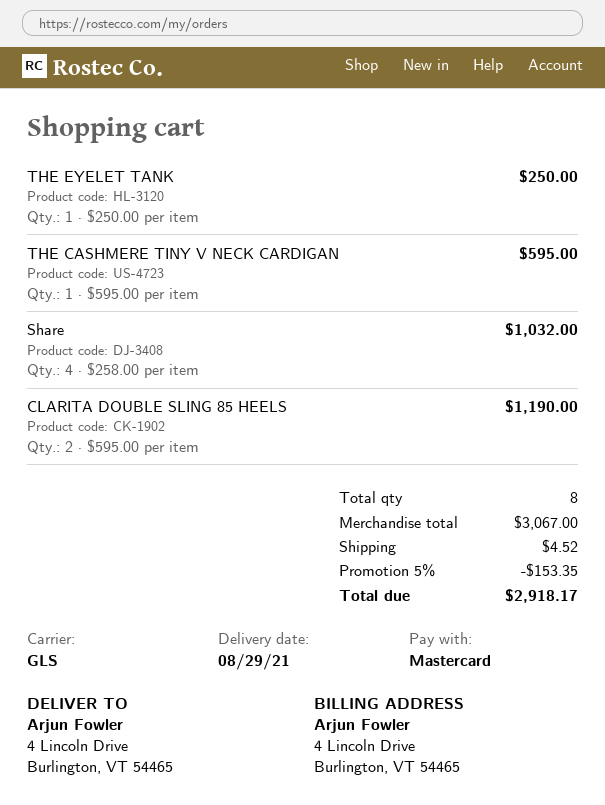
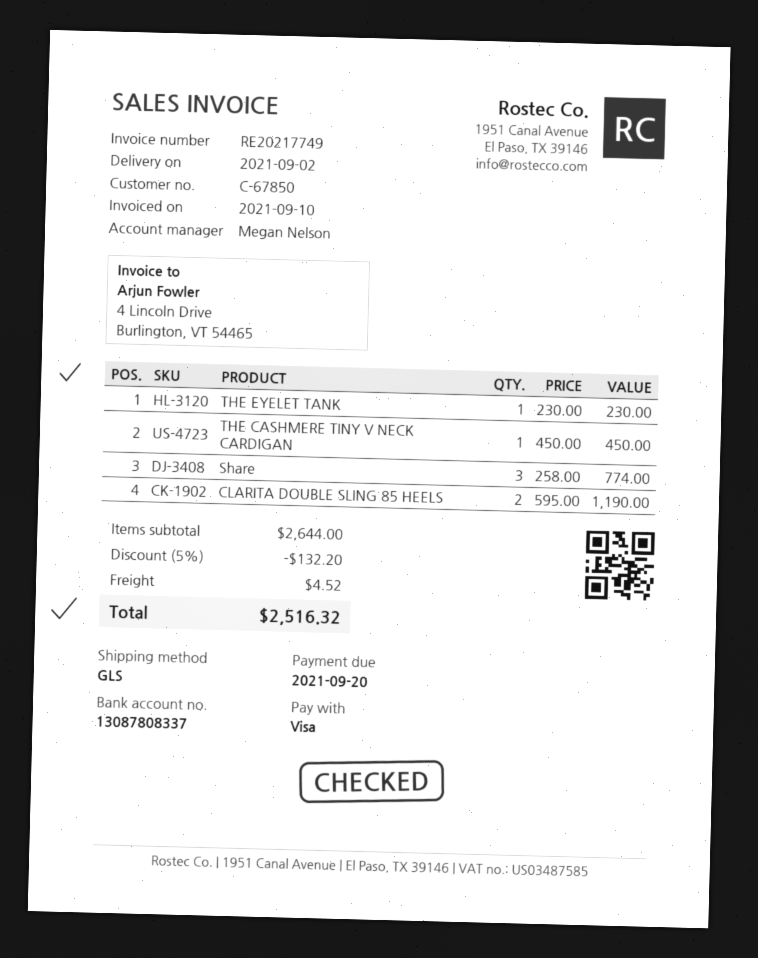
delivery date: 2021-08-29 -> 2021-09-02
payment method: Mastercard -> Visa
THE EYELET TANK: 1 x 250.00 = 250.00 -> 1 x 230.00 = 230.00
THE CASHMERE TINY V NECK CARDIGAN: 1 x 595.00 = 595.00 -> 1 x 450.00 = 450.00
Share: 4 x 258.00 = 1032.00 -> 3 x 258.00 = 774.00
subtotal: 3067.00 -> 2644.00
discount: 5% = 153.35 -> 5% = 132.20
total: 2918.17 -> 2516.32

